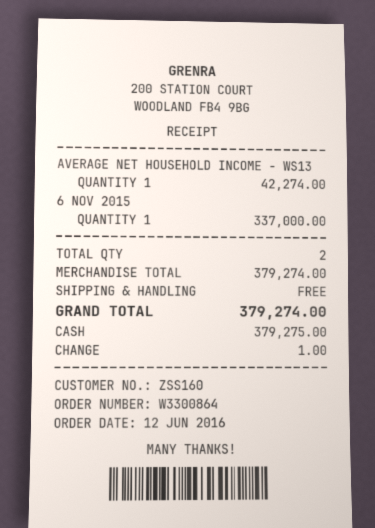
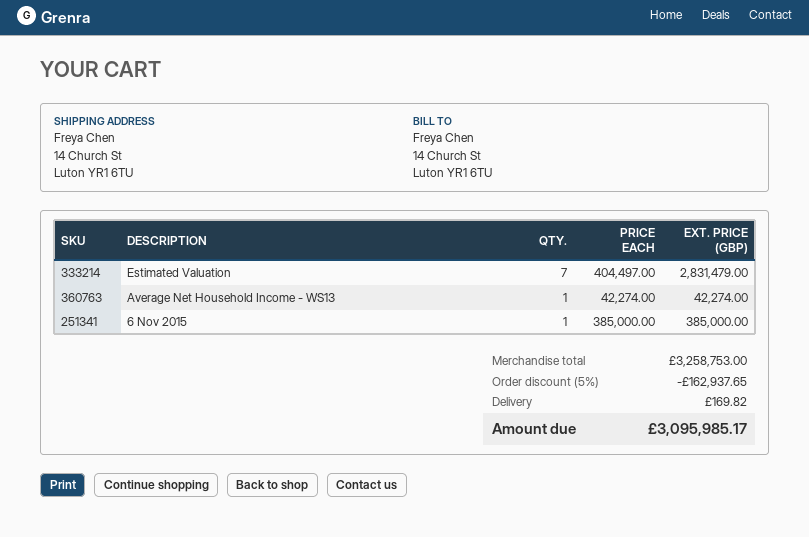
6 NOV 2015: 1 for 337000.00 -> 1 for 385000.00
Estimated Valuation: none -> 7 for 2831479.00
subtotal: 379274.00 -> 3258753.00
discount: none -> 5% = 162937.65
shipping: 0.00 -> 169.82
total: 379274.00 -> 3095985.17

